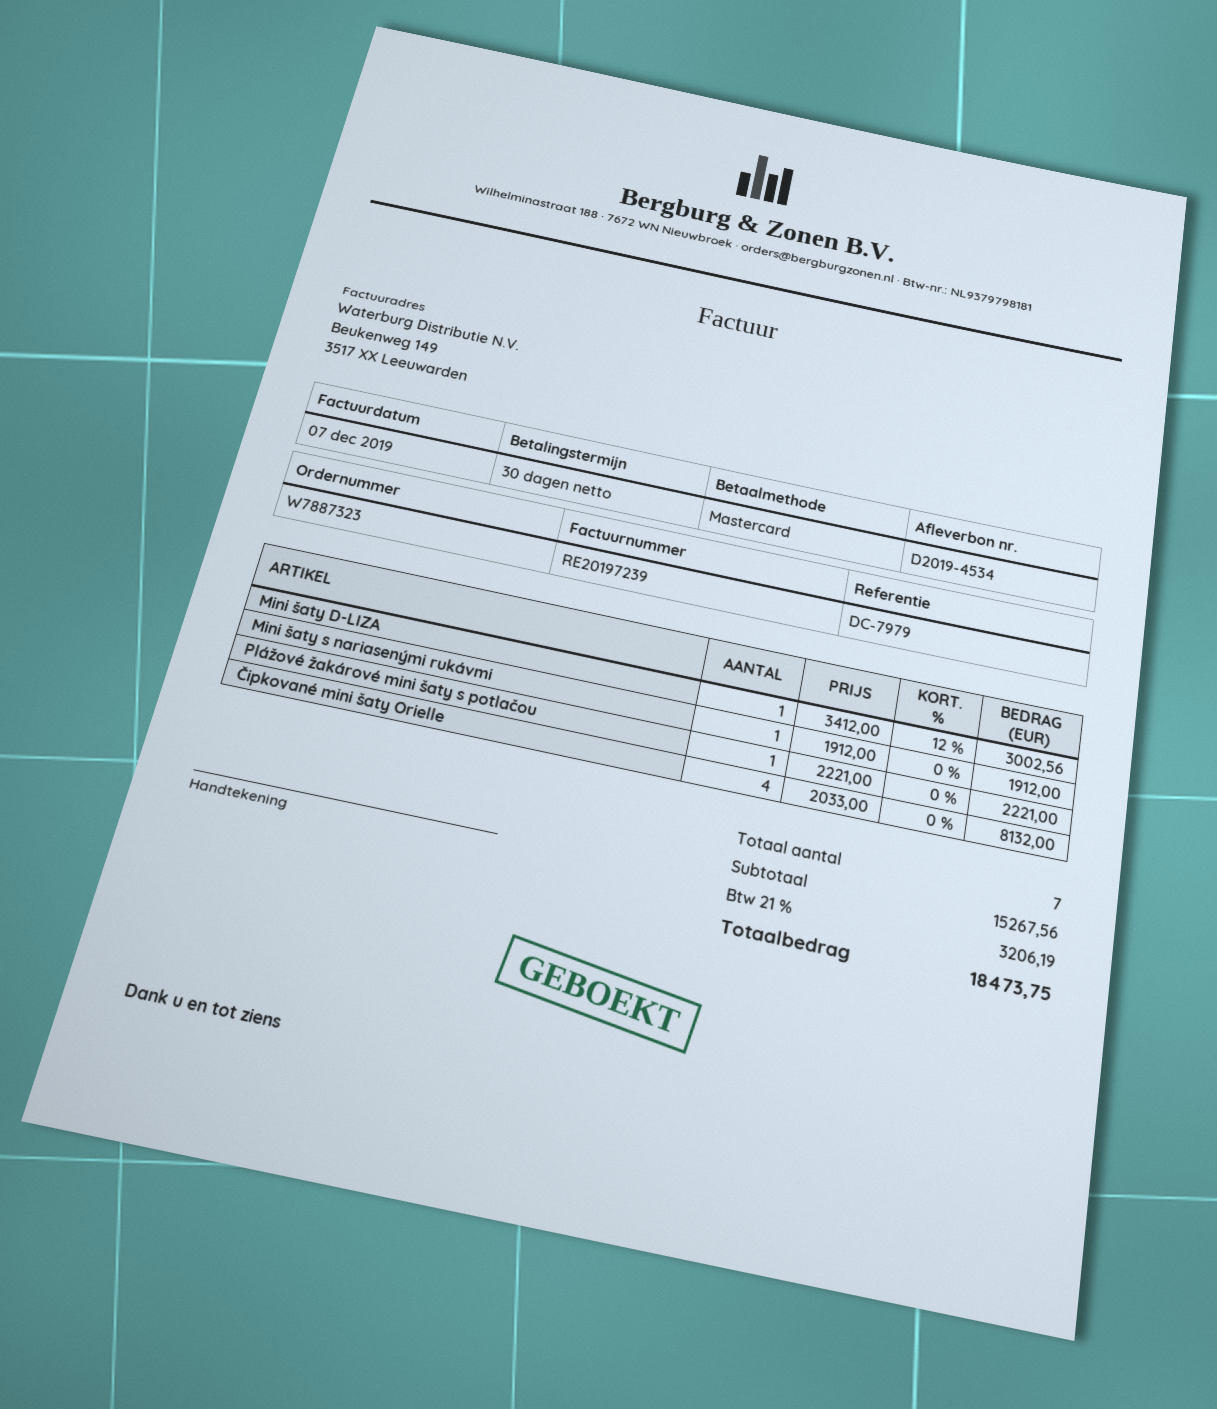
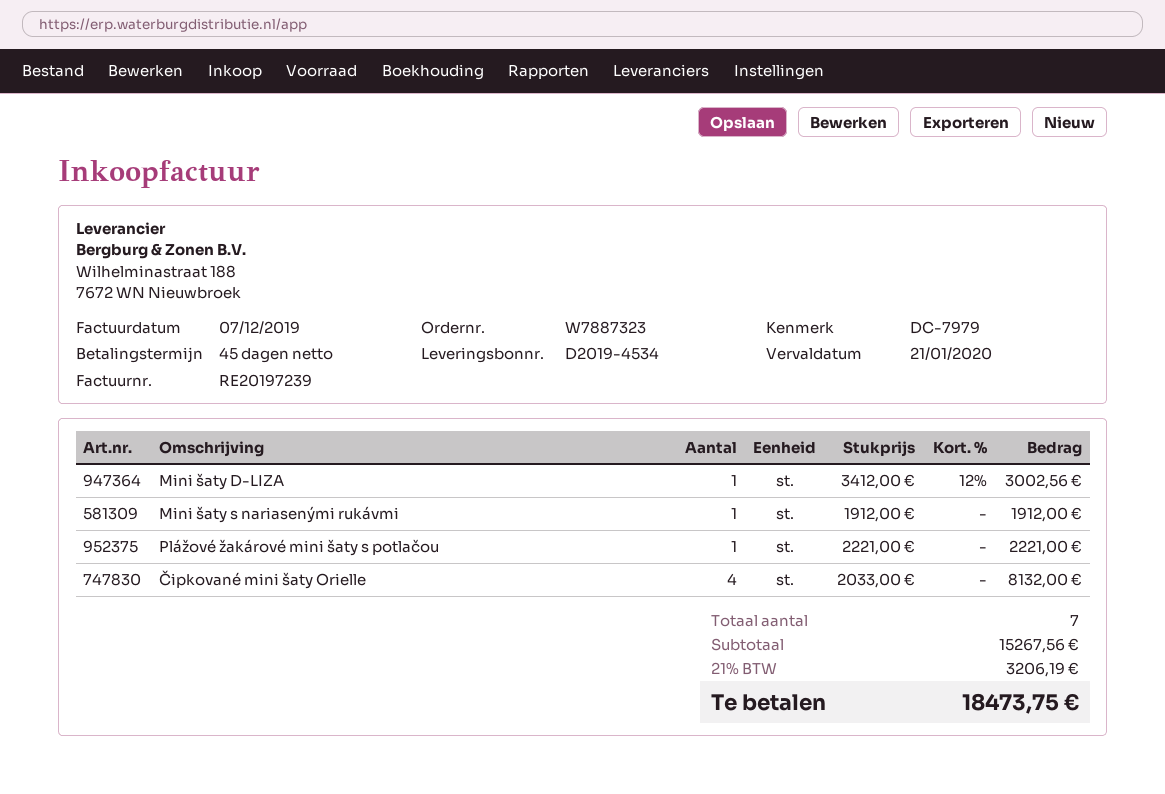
payment terms: 30 days -> 45 days

